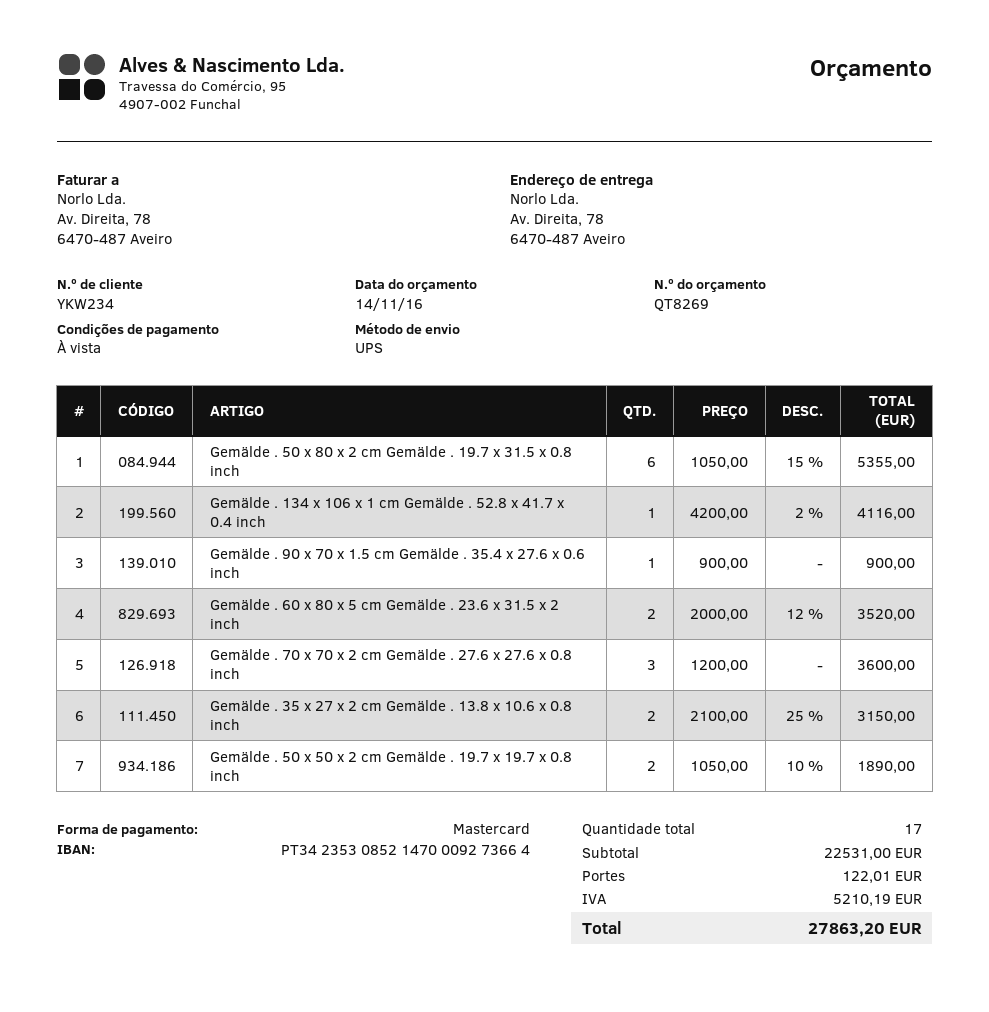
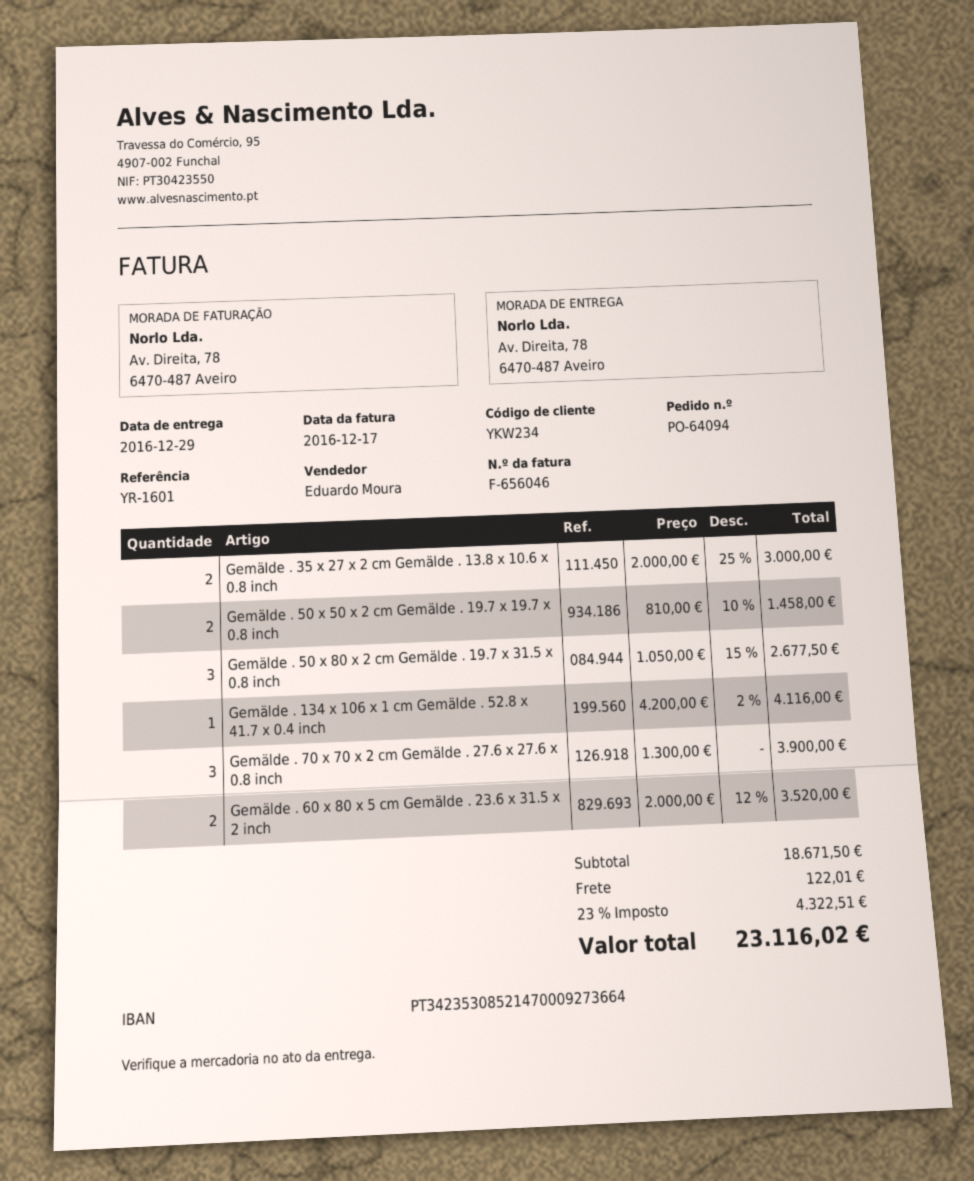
Gemälde . 50 x 80 x 2 cm Gemälde . 19.7 x 31.5 x 0.8 inch: 6 x 1050.00 - 15% = 5355.00 -> 3 x 1050.00 - 15% = 2677.50
Gemälde . 90 x 70 x 1.5 cm Gemälde . 35.4 x 27.6 x 0.6 inch: 1 x 900.00 = 900.00 -> none
Gemälde . 70 x 70 x 2 cm Gemälde . 27.6 x 27.6 x 0.8 inch: 3 x 1200.00 = 3600.00 -> 3 x 1300.00 = 3900.00
Gemälde . 35 x 27 x 2 cm Gemälde . 13.8 x 10.6 x 0.8 inch: 2 x 2100.00 - 25% = 3150.00 -> 2 x 2000.00 - 25% = 3000.00
Gemälde . 50 x 50 x 2 cm Gemälde . 19.7 x 19.7 x 0.8 inch: 2 x 1050.00 - 10% = 1890.00 -> 2 x 810.00 - 10% = 1458.00
subtotal: 22531.00 -> 18671.50
tax: 5210.19 -> 4322.51
total: 27863.20 -> 23116.02

